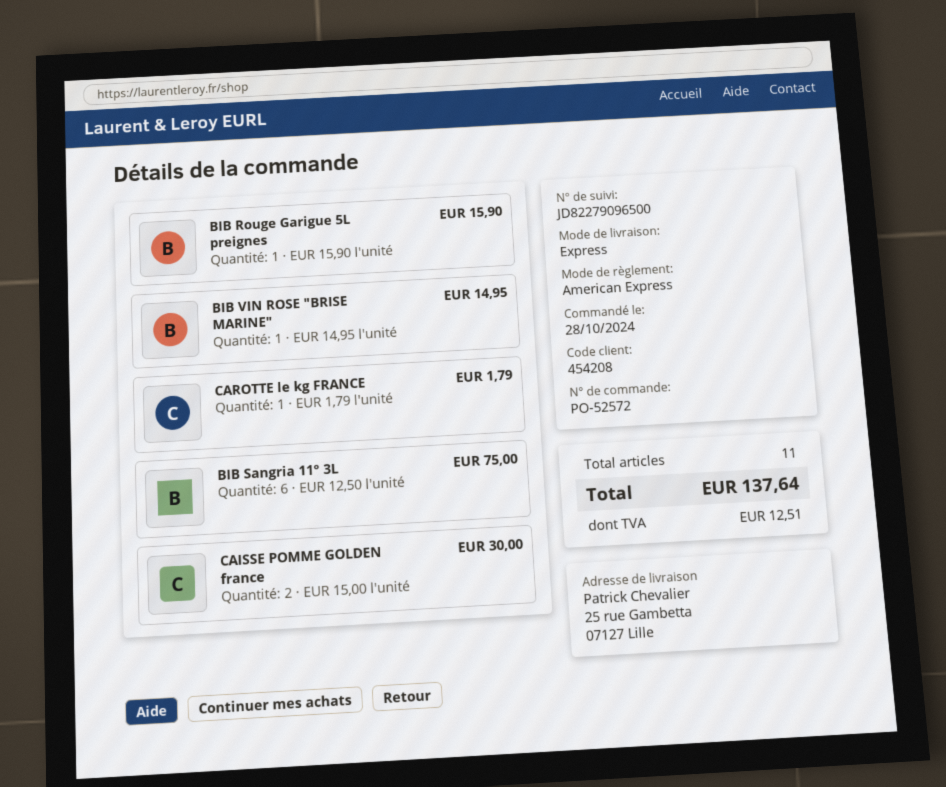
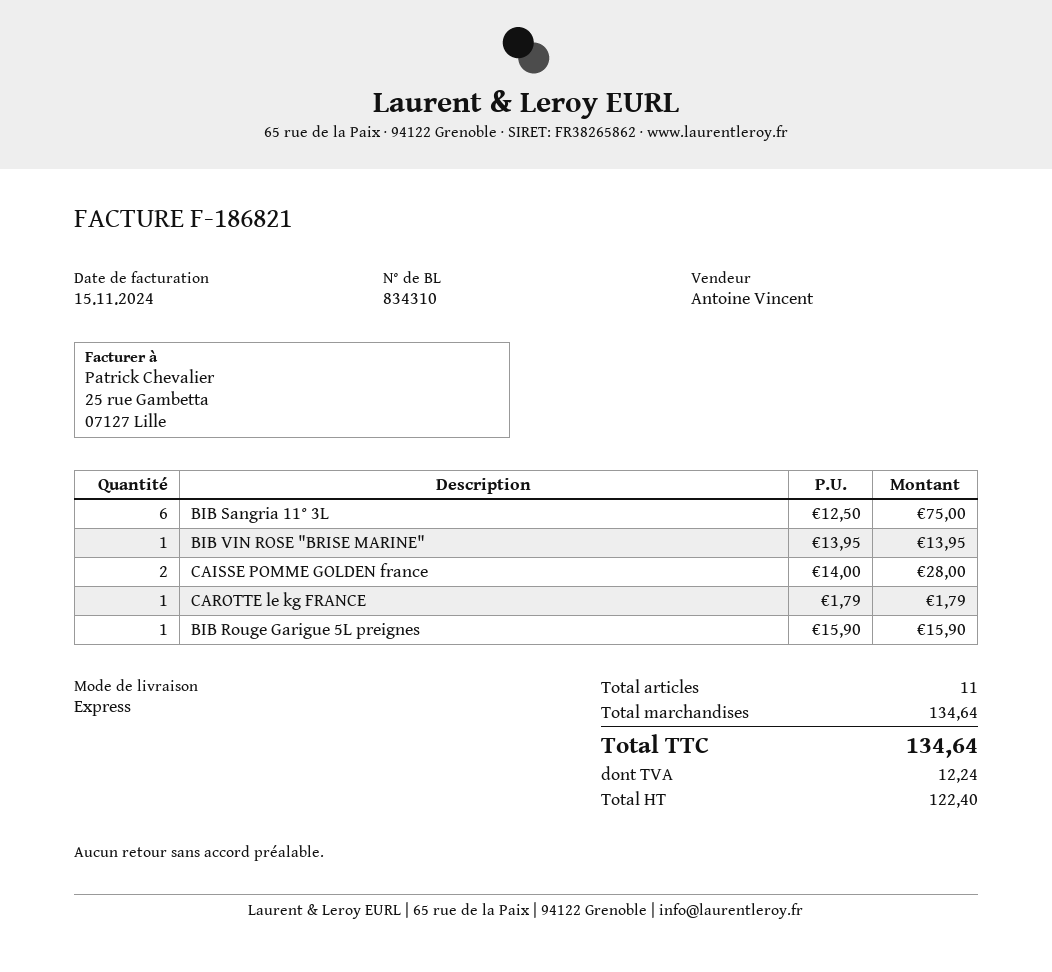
BIB VIN ROSE "BRISE MARINE": 1 x 14.95 = 14.95 -> 1 x 13.95 = 13.95
CAISSE POMME GOLDEN france: 2 x 15.00 = 30.00 -> 2 x 14.00 = 28.00
tax: 12.51 -> 12.24
total: 137.64 -> 134.64

